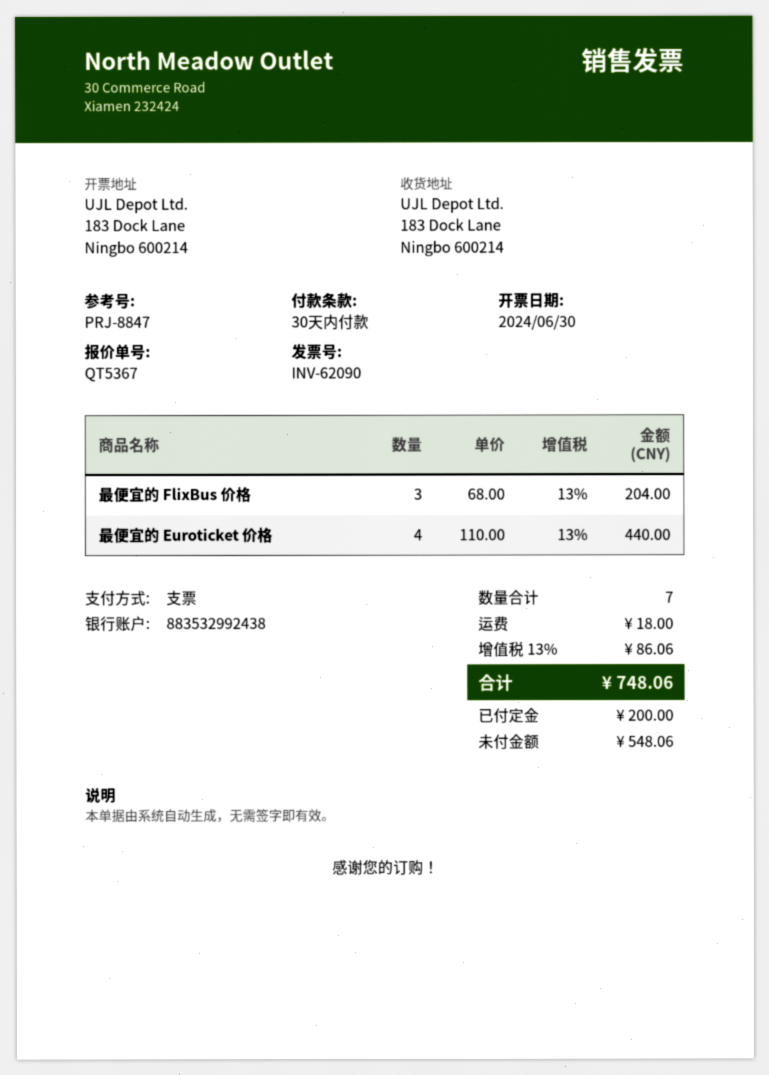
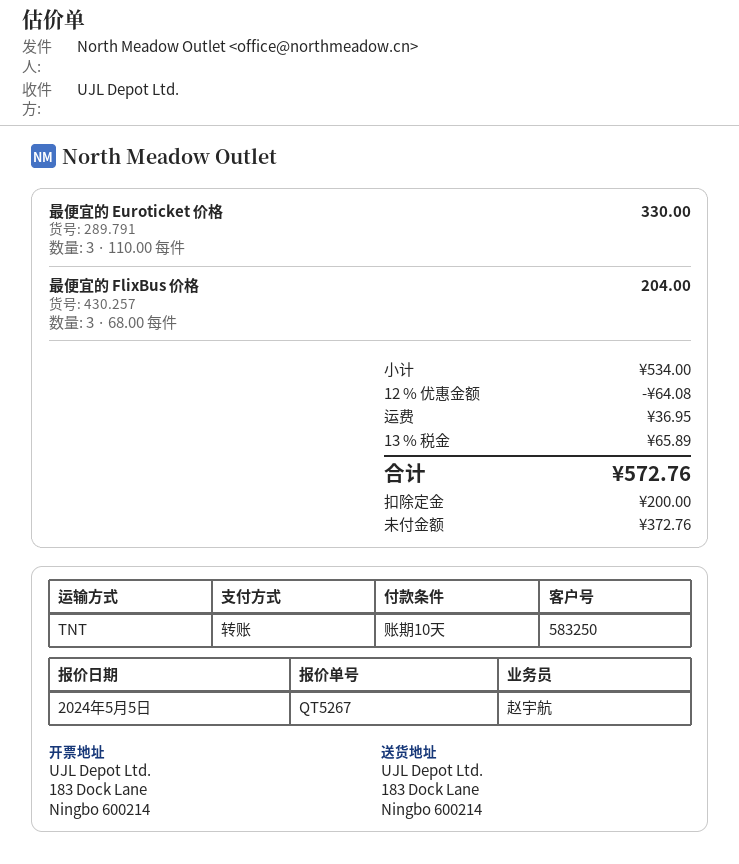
quote number: QT5367 -> QT5267
payment terms: 30 days -> 10 days
payment method: cheque -> bank transfer
最便宜的 Euroticket 价格: 4 x 110.00 = 440.00 -> 3 x 110.00 = 330.00
discount: none -> 12% = 64.08
shipping: 18.00 -> 36.95
tax: 13% = 86.06 -> 13% = 65.89
total: 748.06 -> 572.76
balance: 548.06 -> 372.76

